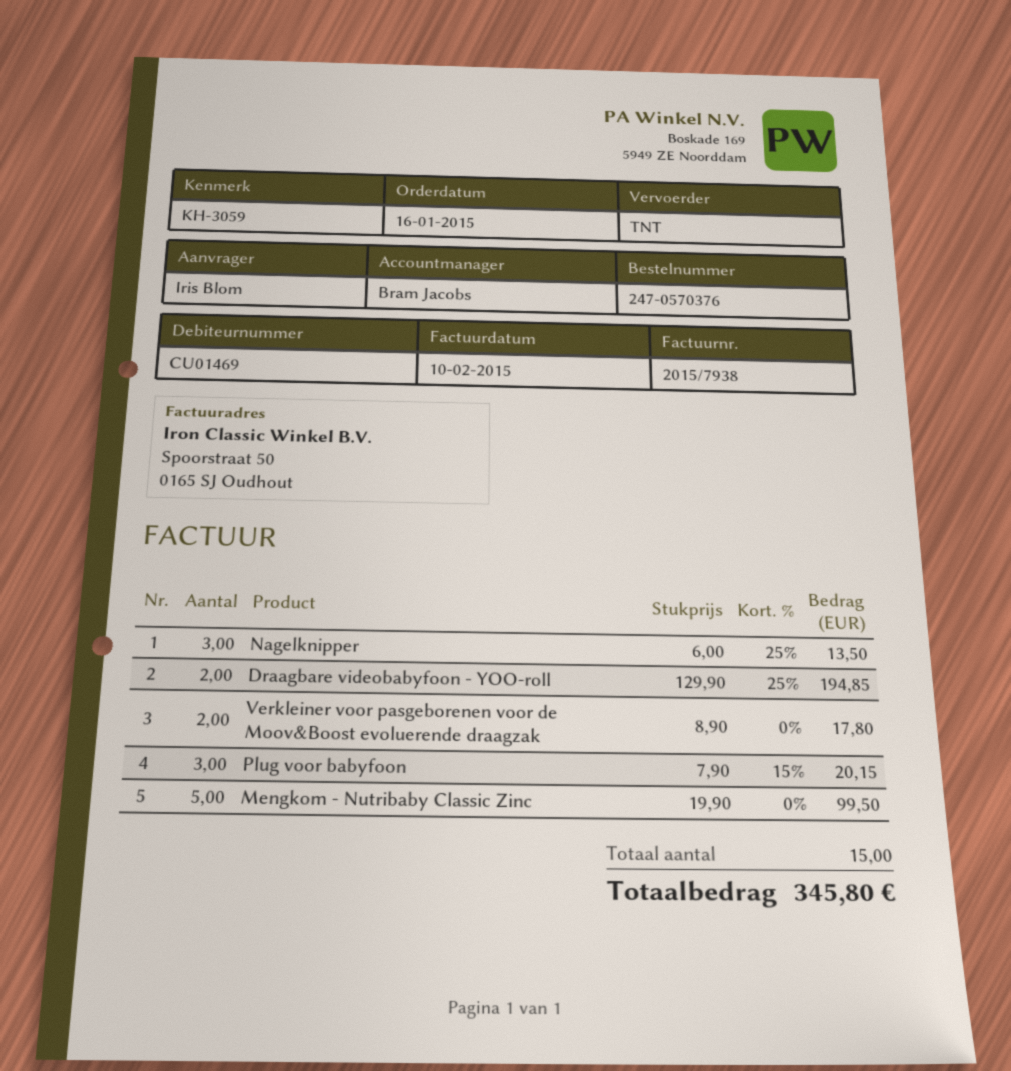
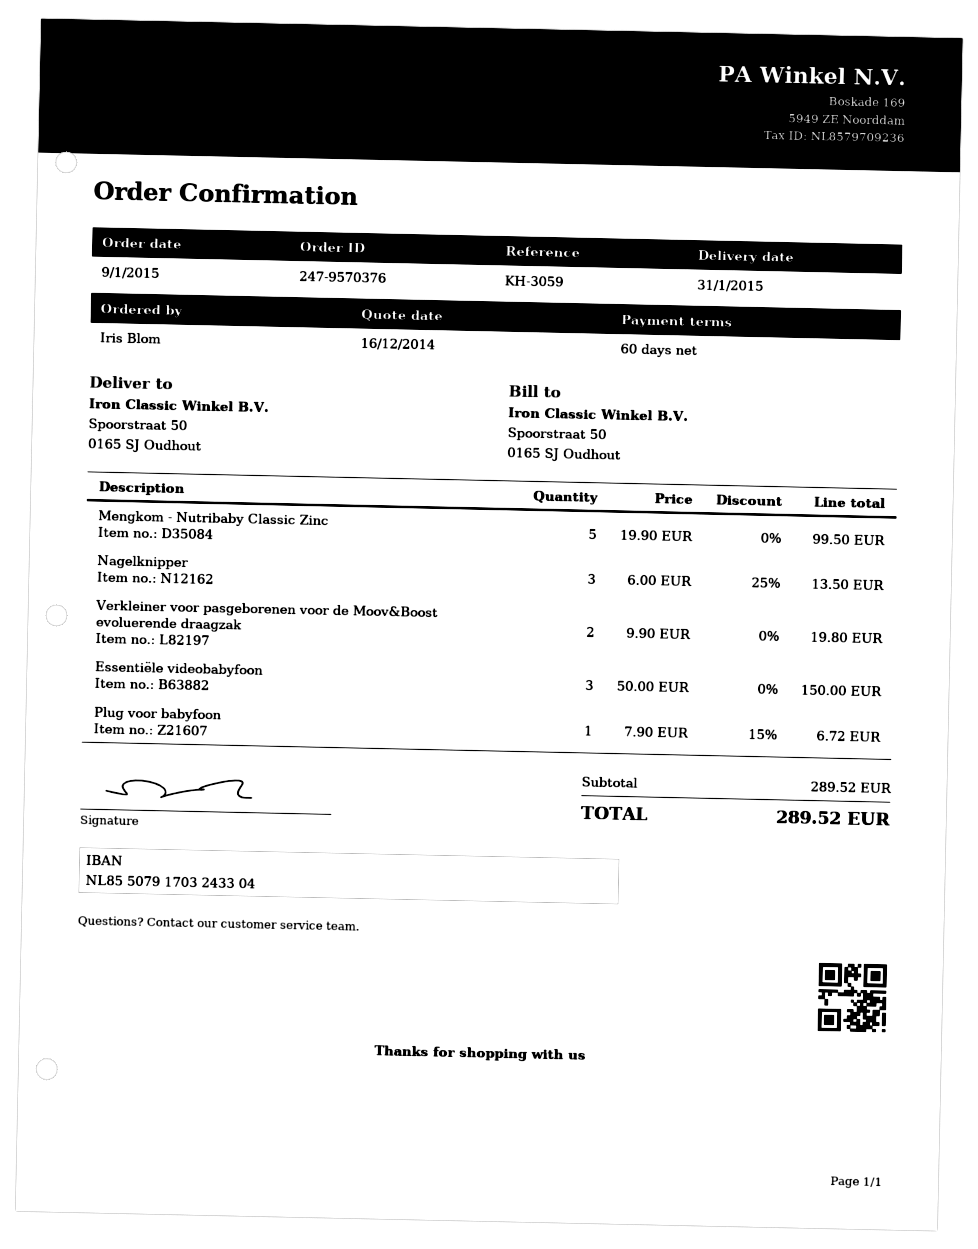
order number: 247-0570376 -> 247-9570376
order date: 2015-01-16 -> 2015-01-09
Draagbare videobabyfoon - YOO-roll: 2 x 129.90 - 25% = 194.85 -> none
Verkleiner voor pasgeborenen voor de Moov&Boost evoluerende draagzak: 2 x 8.90 = 17.80 -> 2 x 9.90 = 19.80
Plug voor babyfoon: 3 x 7.90 - 15% = 20.15 -> 1 x 7.90 - 15% = 6.72
Essentiële videobabyfoon: none -> 3 x 50.00 = 150.00
total: 345.80 -> 289.52

